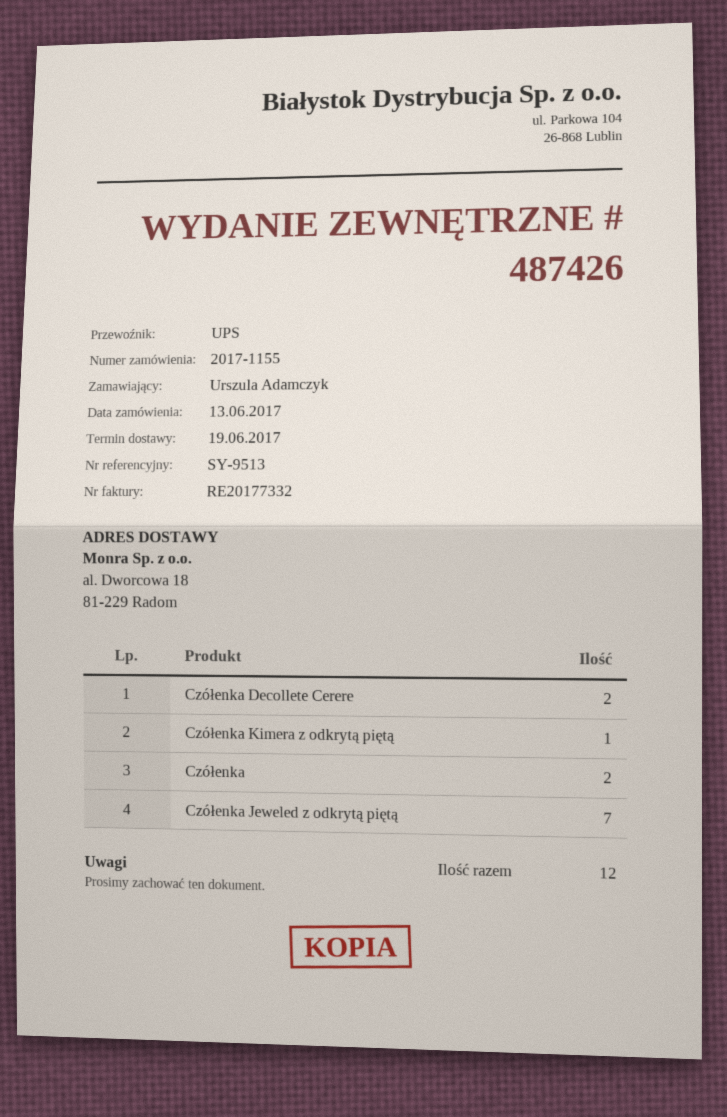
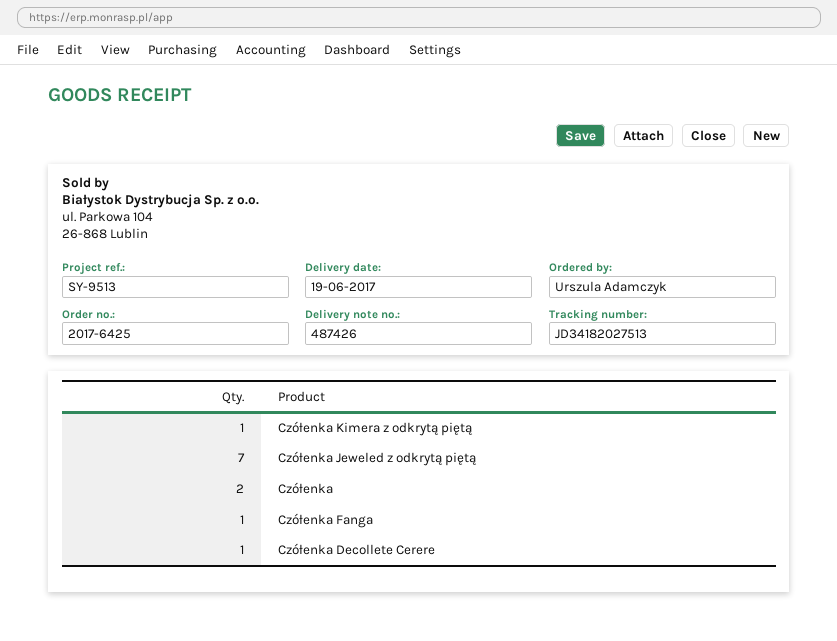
order number: 2017-1155 -> 2017-6425
Czółenka Decollete Cerere: 2 -> 1
Czółenka Fanga: none -> 1

